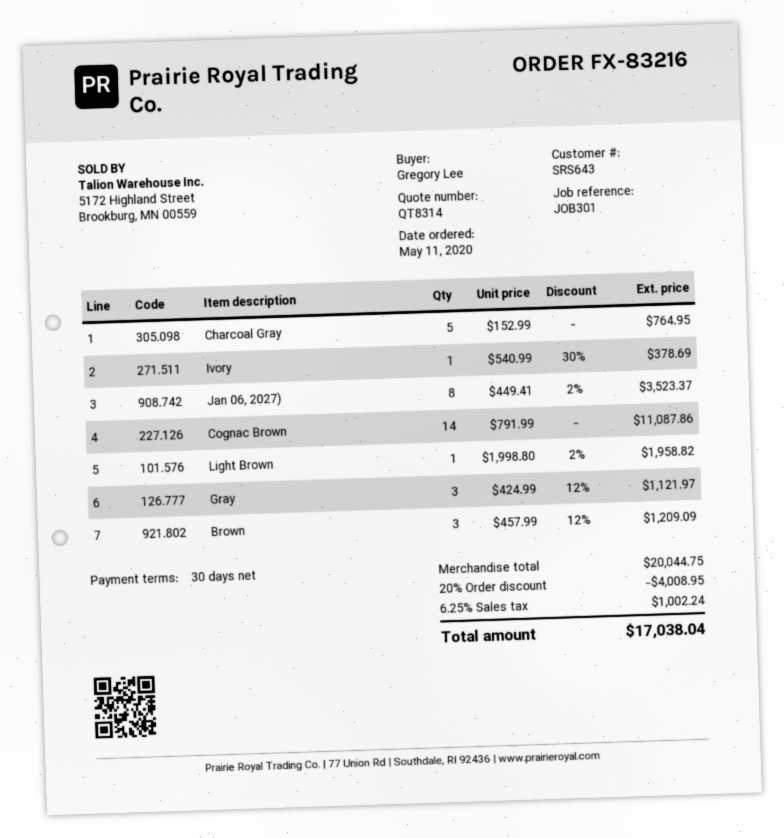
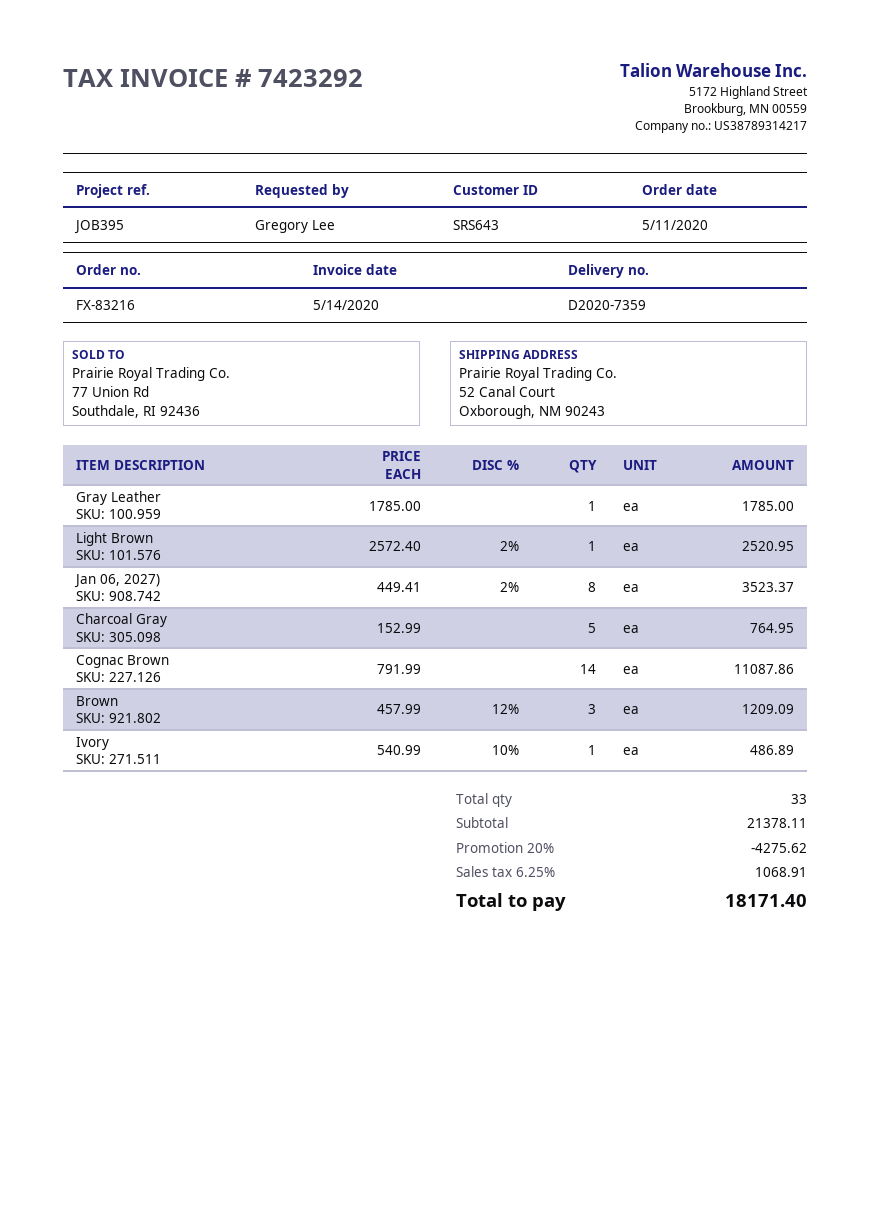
reference: JOB301 -> JOB395
Ivory: 1 x 540.99 - 30% = 378.69 -> 1 x 540.99 - 10% = 486.89
Light Brown: 1 x 1998.80 - 2% = 1958.82 -> 1 x 2572.40 - 2% = 2520.95
Gray: 3 x 424.99 - 12% = 1121.97 -> none
Gray Leather: none -> 1 x 1785.00 = 1785.00
subtotal: 20044.75 -> 21378.11
discount: 20% = 4008.95 -> 20% = 4275.62
tax: 6.25% = 1002.24 -> 6.25% = 1068.91
total: 17038.04 -> 18171.40

